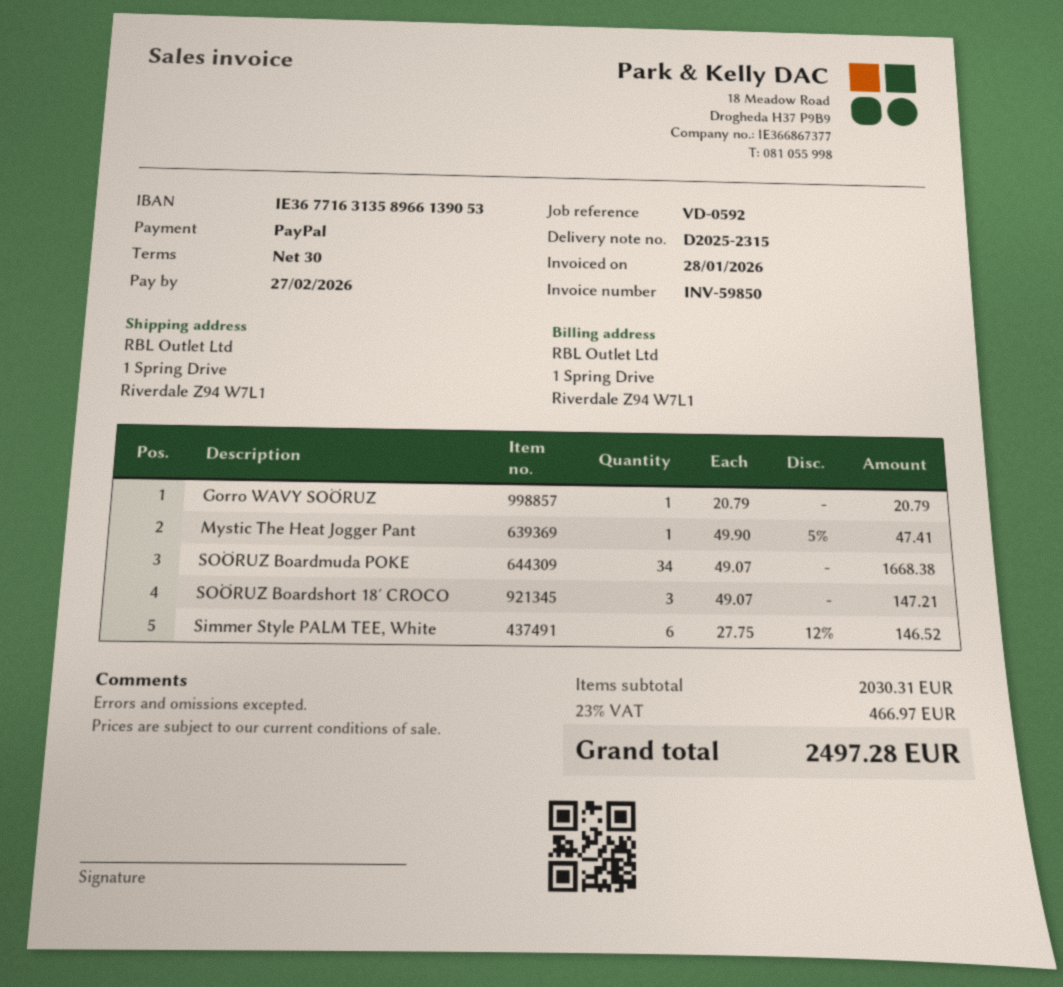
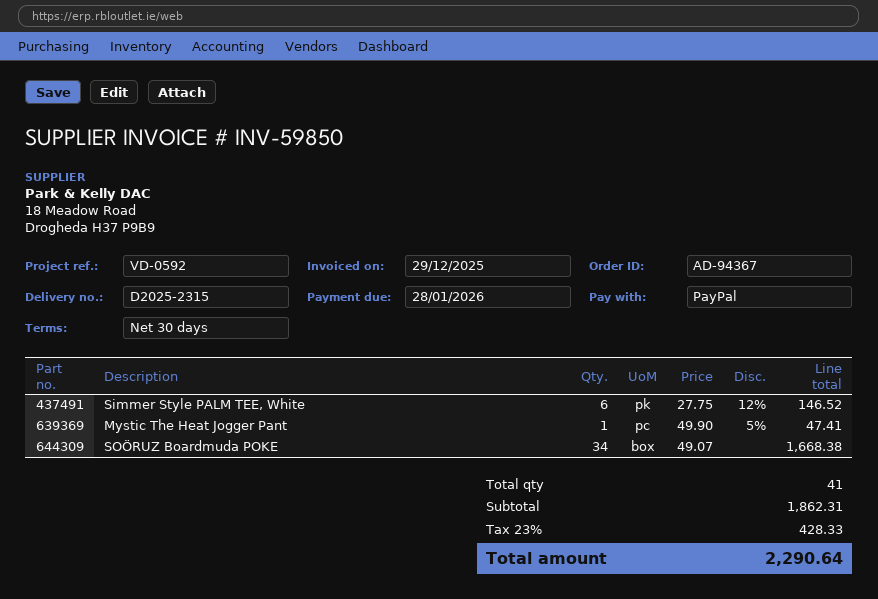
invoice date: 2026-01-28 -> 2025-12-29
due date: 2026-02-27 -> 2026-01-28
Gorro WAVY SOÖRUZ: 1 x 20.79 = 20.79 -> none
SOÖRUZ Boardshort 18′ CROCO: 3 x 49.07 = 147.21 -> none
subtotal: 2030.31 -> 1862.31
tax: 23% = 466.97 -> 23% = 428.33
total: 2497.28 -> 2290.64

